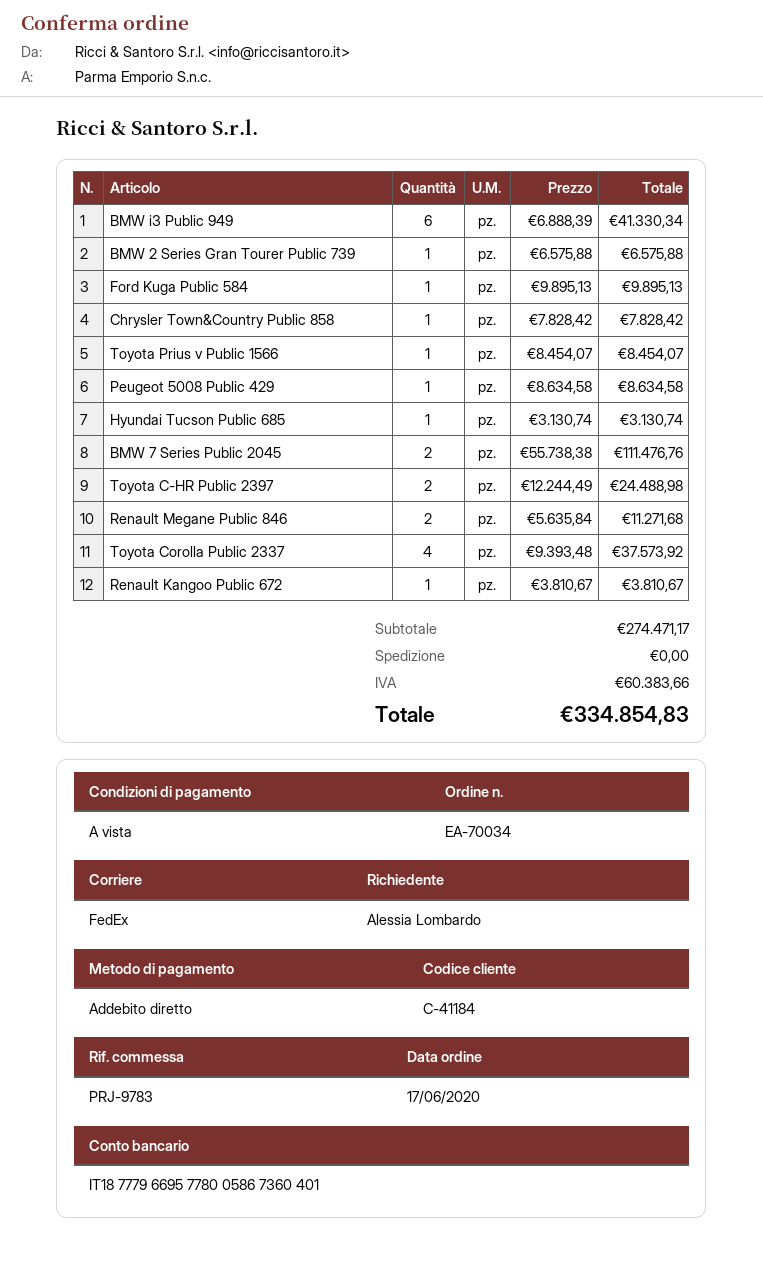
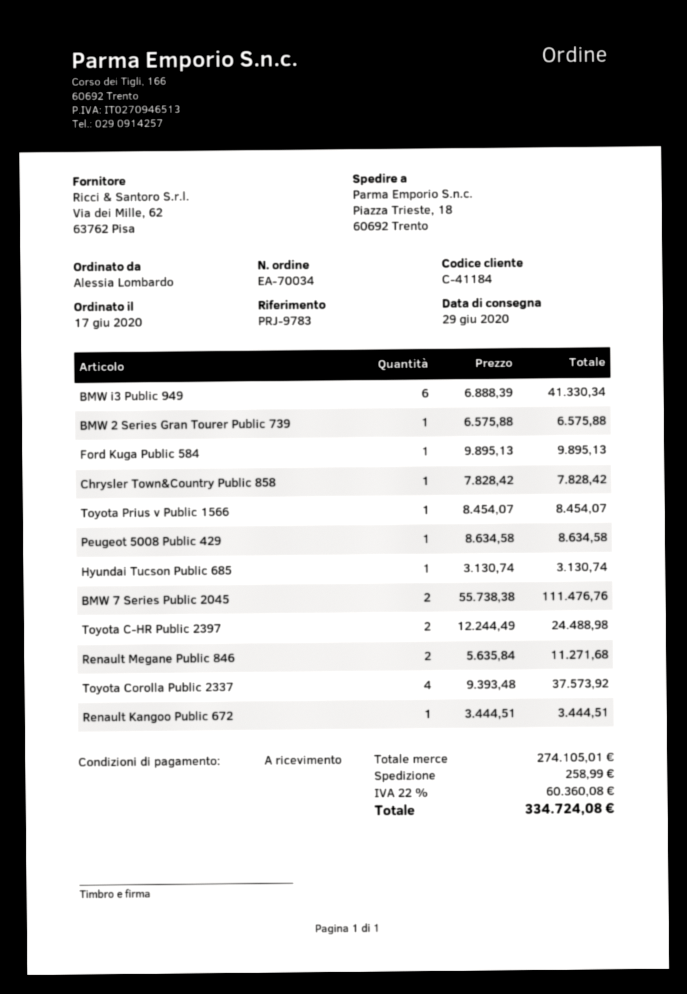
Renault Kangoo Public 672: 1 x 3810.67 = 3810.67 -> 1 x 3444.51 = 3444.51
subtotal: 274471.17 -> 274105.01
shipping: 0.00 -> 258.99
tax: 60383.66 -> 60360.08
total: 334854.83 -> 334724.08

